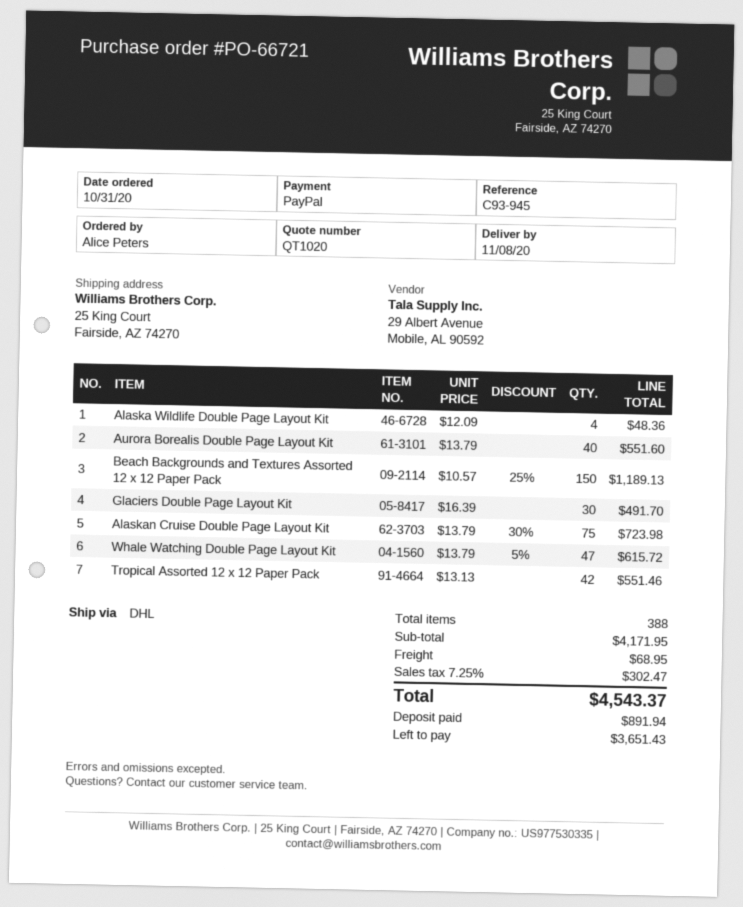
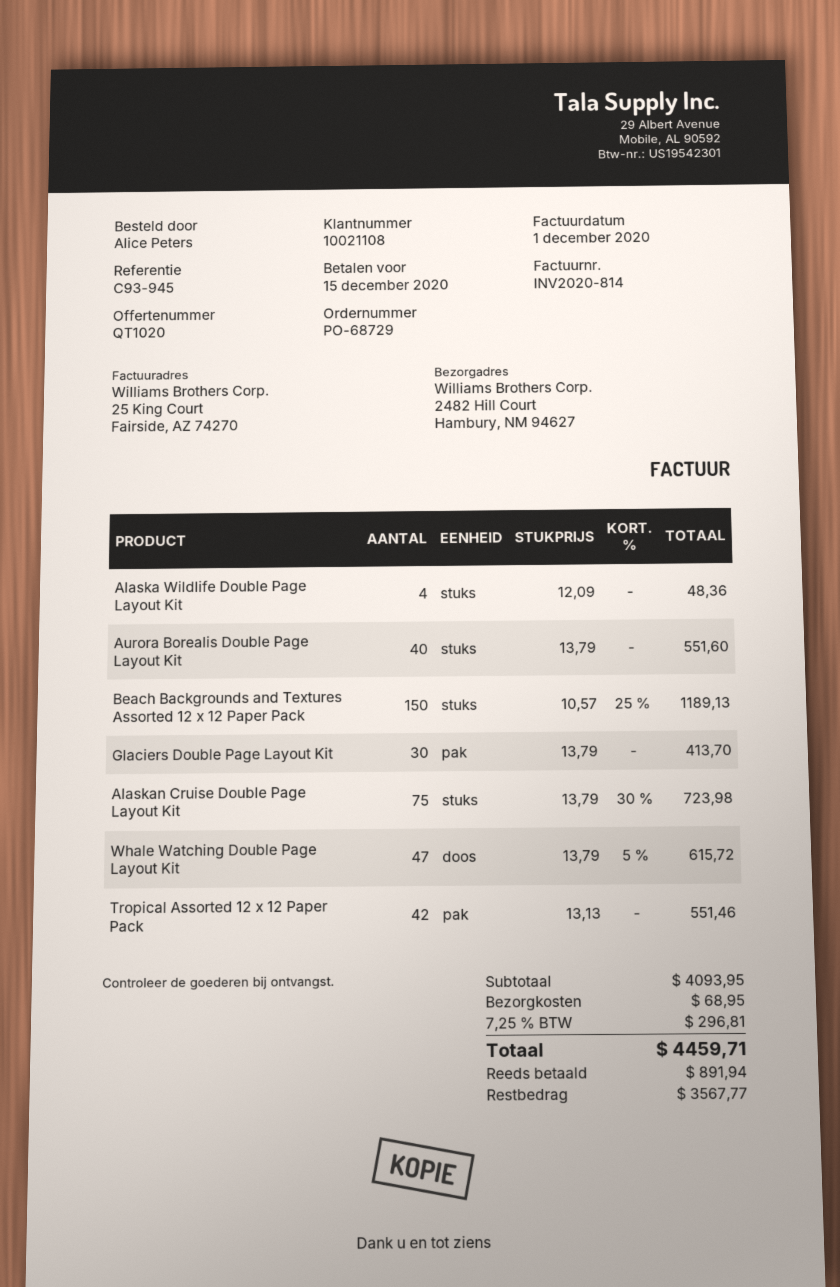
order number: PO-66721 -> PO-68729
ship to: 25 King Court, Fairside, AZ 74270 -> 2482 Hill Court, Hambury, NM 94627
Glaciers Double Page Layout Kit: 30 x 16.39 = 491.70 -> 30 x 13.79 = 413.70
subtotal: 4171.95 -> 4093.95
tax: 7.25% = 302.47 -> 7.25% = 296.81
total: 4543.37 -> 4459.71
balance: 3651.43 -> 3567.77

